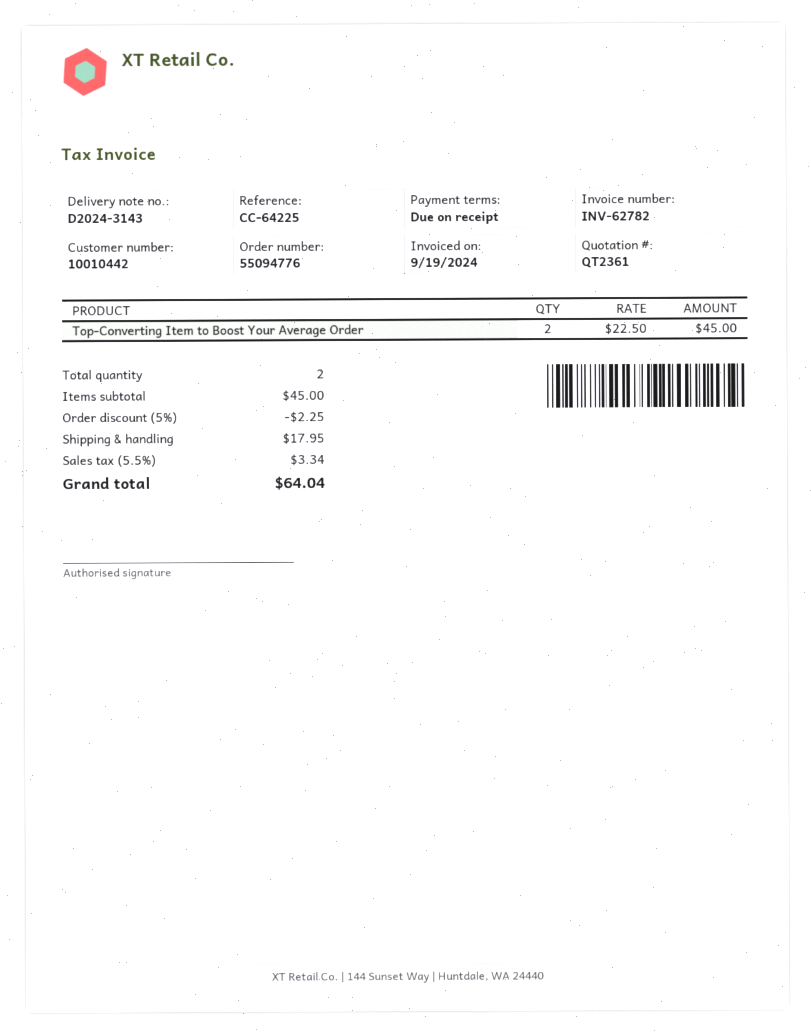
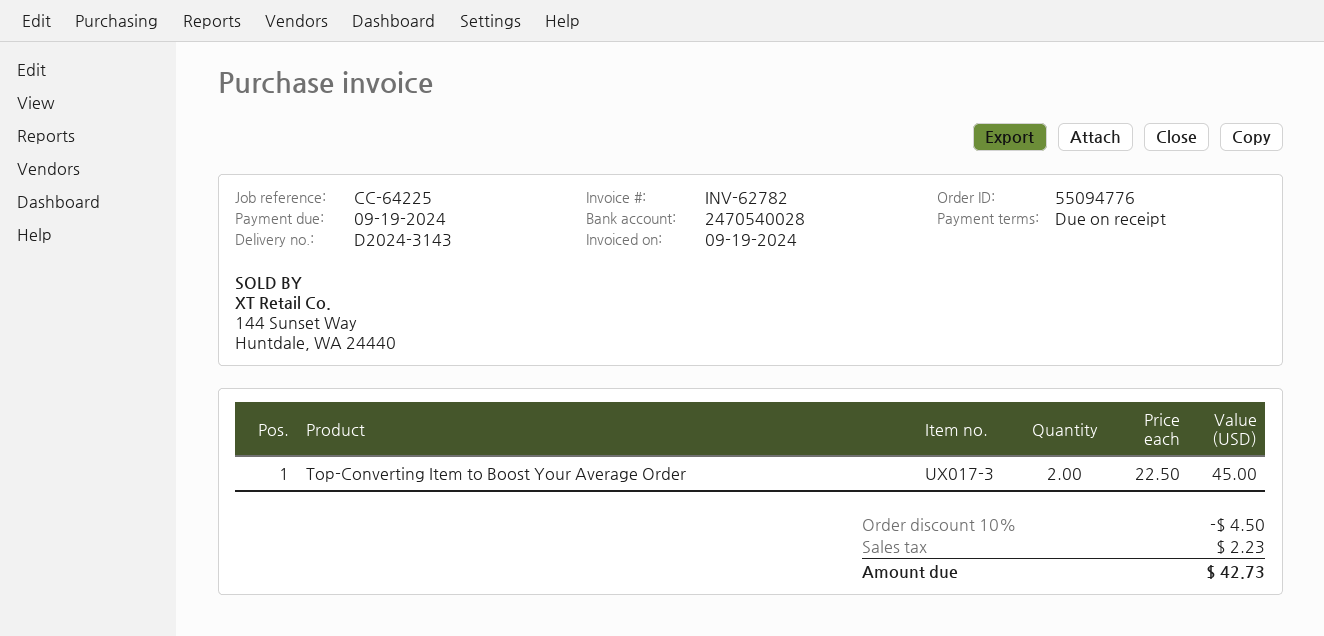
discount: 5% = 2.25 -> 10% = 4.50
shipping: 17.95 -> none
tax: 3.34 -> 2.23
total: 64.04 -> 42.73

